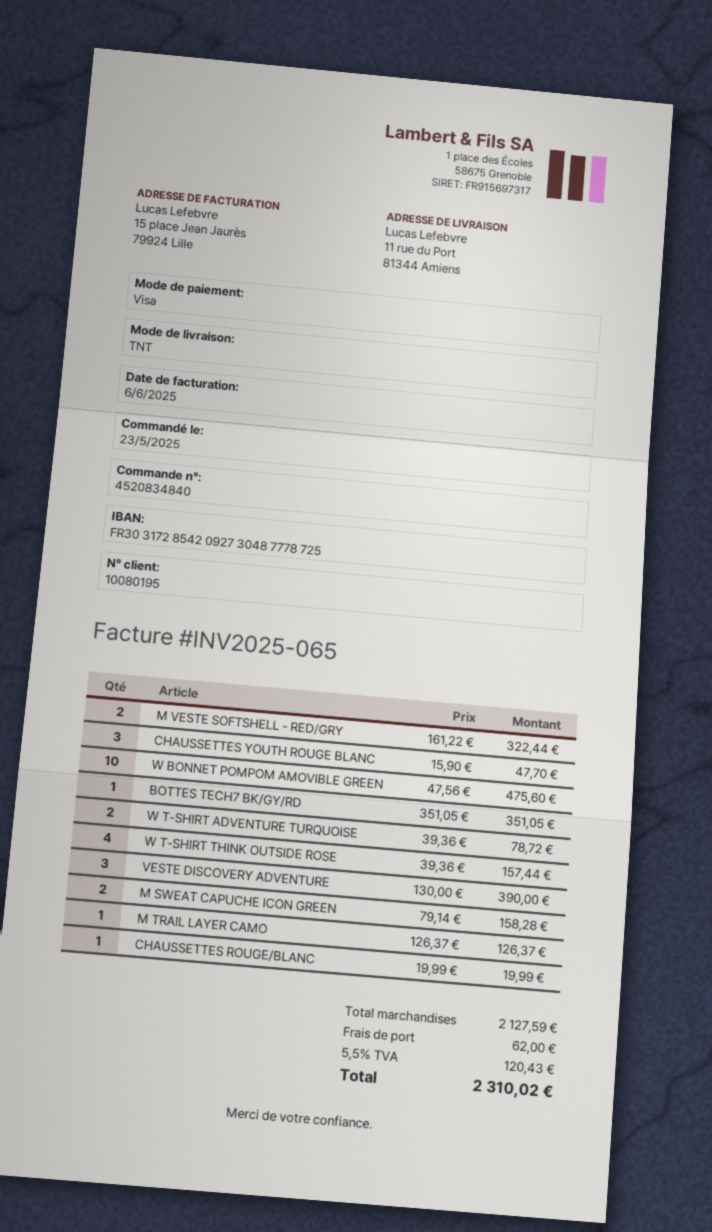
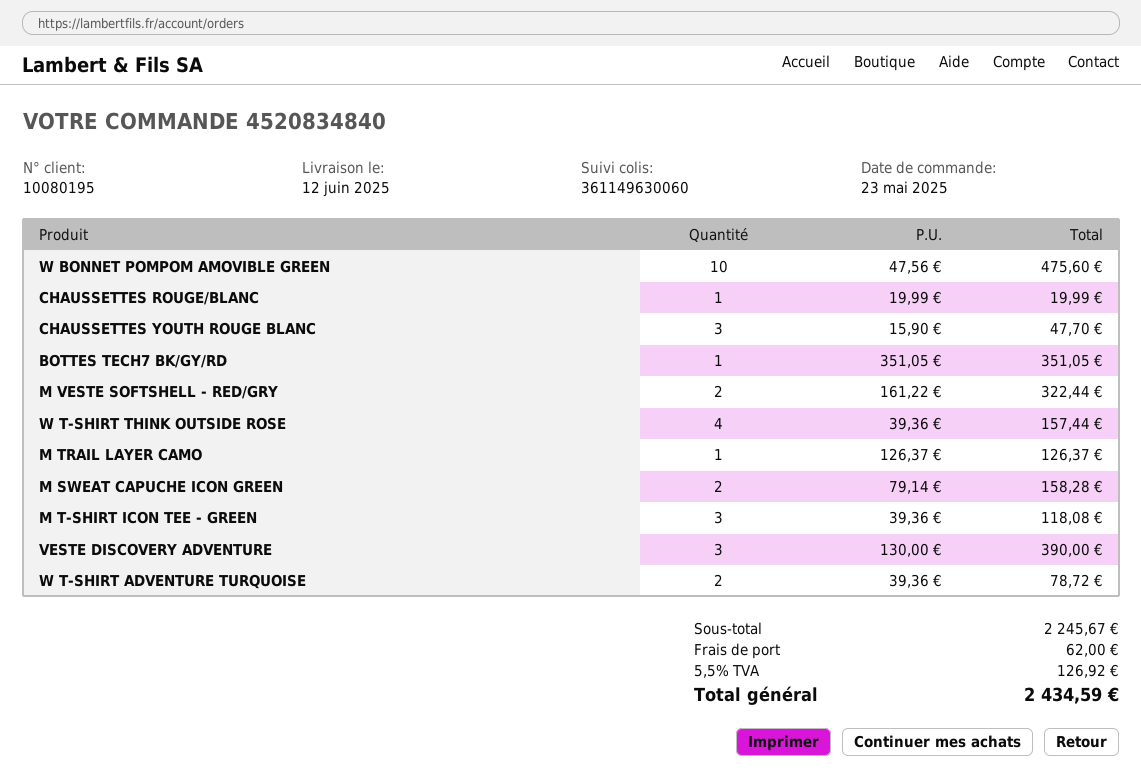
M T-SHIRT ICON TEE - GREEN: none -> 3 x 39.36 = 118.08
subtotal: 2127.59 -> 2245.67
tax: 5.5% = 120.43 -> 5.5% = 126.92
total: 2310.02 -> 2434.59

